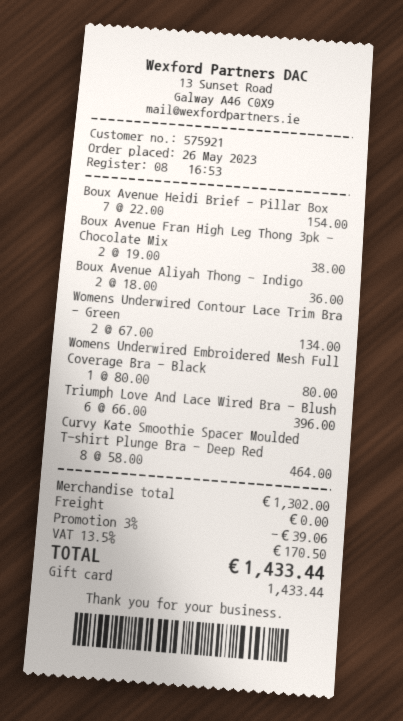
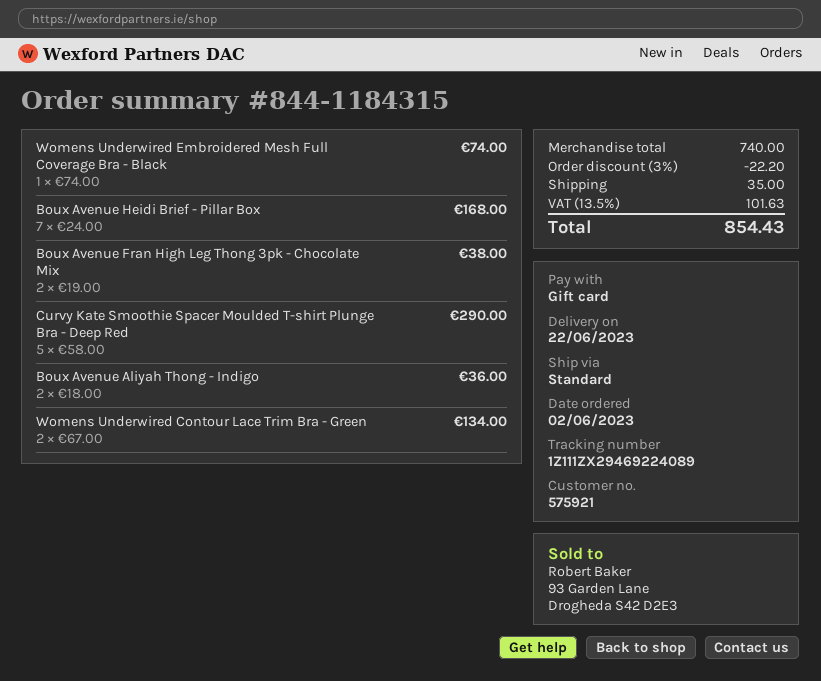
order date: 2023-05-26 -> 2023-06-02
Boux Avenue Heidi Brief - Pillar Box: 7 x 22.00 = 154.00 -> 7 x 24.00 = 168.00
Womens Underwired Embroidered Mesh Full Coverage Bra - Black: 1 x 80.00 = 80.00 -> 1 x 74.00 = 74.00
Triumph Love And Lace Wired Bra - Blush: 6 x 66.00 = 396.00 -> none
Curvy Kate Smoothie Spacer Moulded T-shirt Plunge Bra - Deep Red: 8 x 58.00 = 464.00 -> 5 x 58.00 = 290.00
subtotal: 1302.00 -> 740.00
discount: 3% = 39.06 -> 3% = 22.20
shipping: 0.00 -> 35.00
tax: 13.5% = 170.50 -> 13.5% = 101.63
total: 1433.44 -> 854.43

